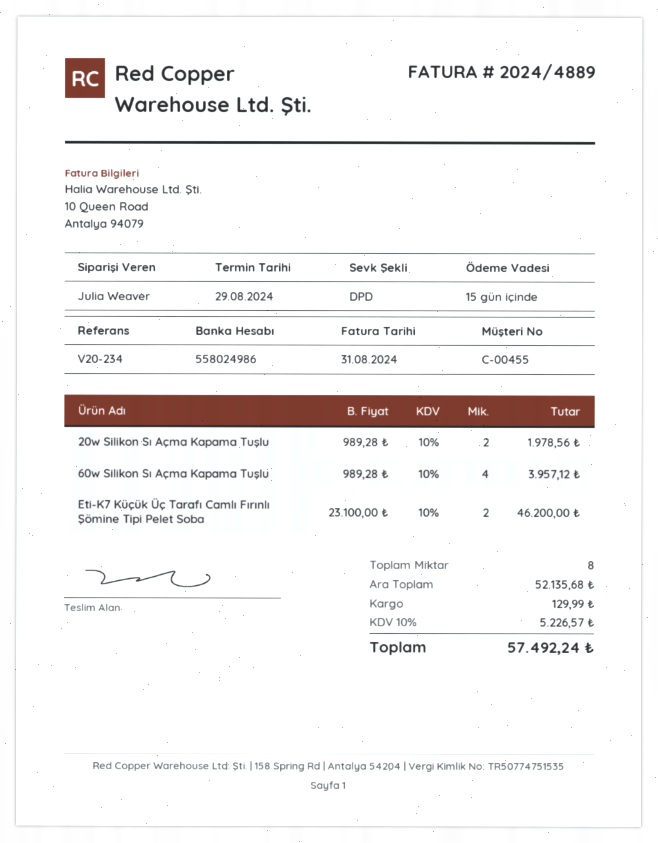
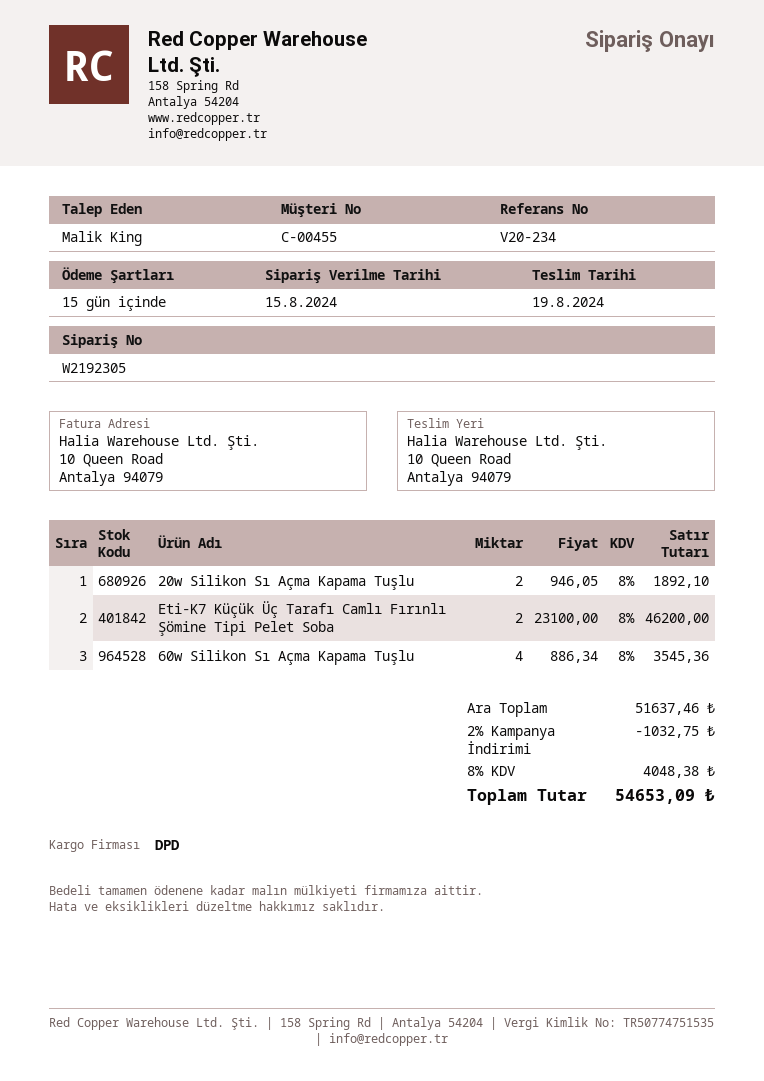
delivery date: 2024-08-29 -> 2024-08-19
ordered by: Julia Weaver -> Malik King
20w Silikon Sı Açma Kapama Tuşlu: 2 x 989.28 = 1978.56 -> 2 x 946.05 = 1892.10
60w Silikon Sı Açma Kapama Tuşlu: 4 x 989.28 = 3957.12 -> 4 x 886.34 = 3545.36
subtotal: 52135.68 -> 51637.46
discount: none -> 2% = 1032.75
shipping: 129.99 -> none
tax: 10% = 5226.57 -> 8% = 4048.38
total: 57492.24 -> 54653.09

